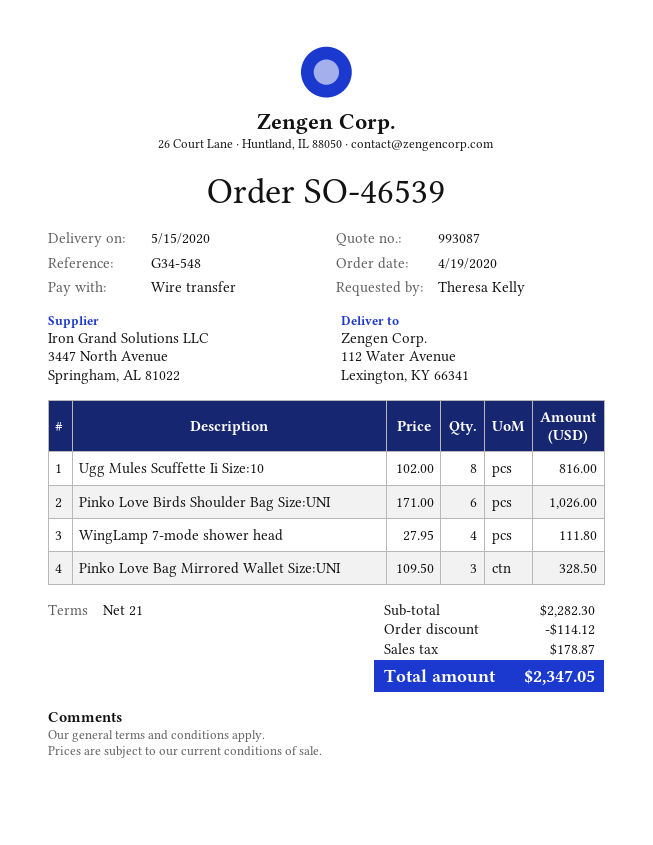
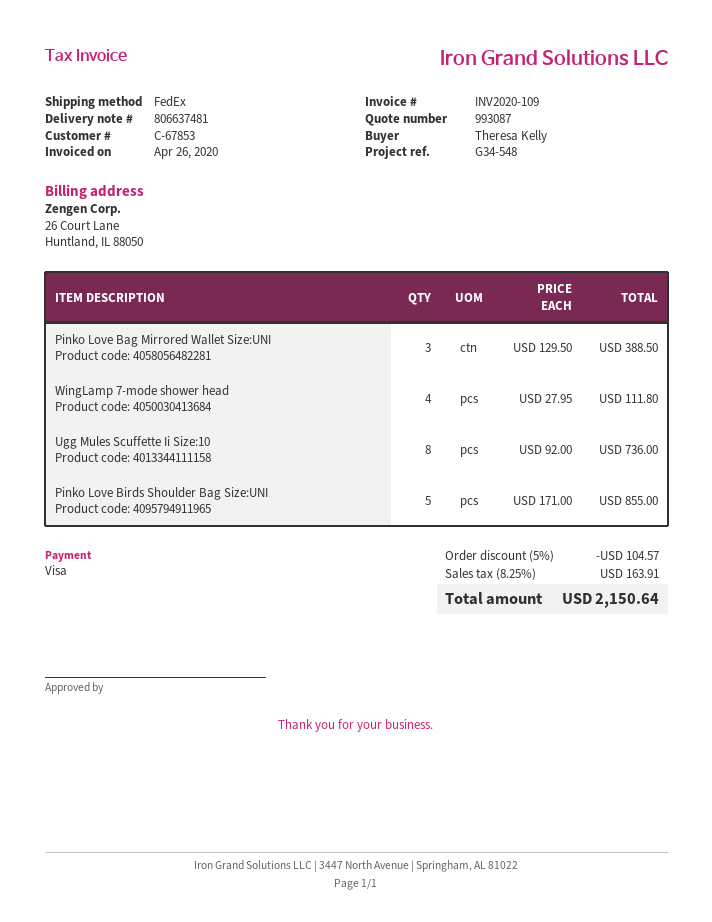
payment method: bank transfer -> Visa
Ugg Mules Scuffette Ii Size:10: 8 x 102.00 = 816.00 -> 8 x 92.00 = 736.00
Pinko Love Birds Shoulder Bag Size:UNI: 6 x 171.00 = 1026.00 -> 5 x 171.00 = 855.00
Pinko Love Bag Mirrored Wallet Size:UNI: 3 x 109.50 = 328.50 -> 3 x 129.50 = 388.50
discount: 114.12 -> 104.57
tax: 178.87 -> 163.91
total: 2347.05 -> 2150.64

